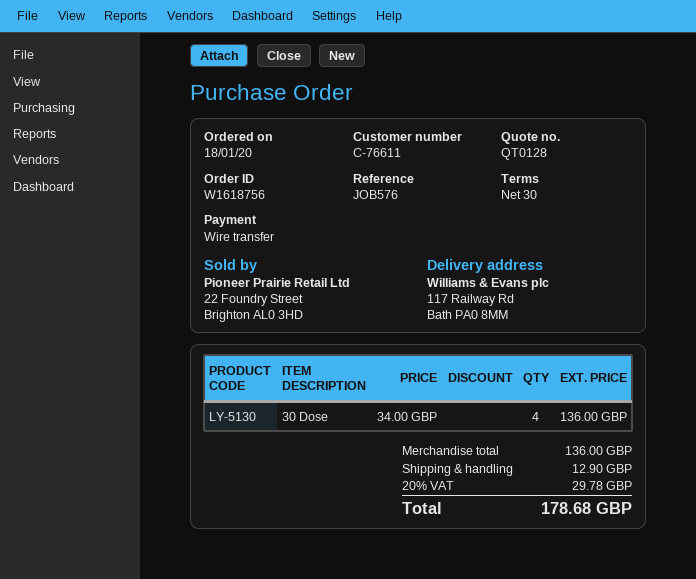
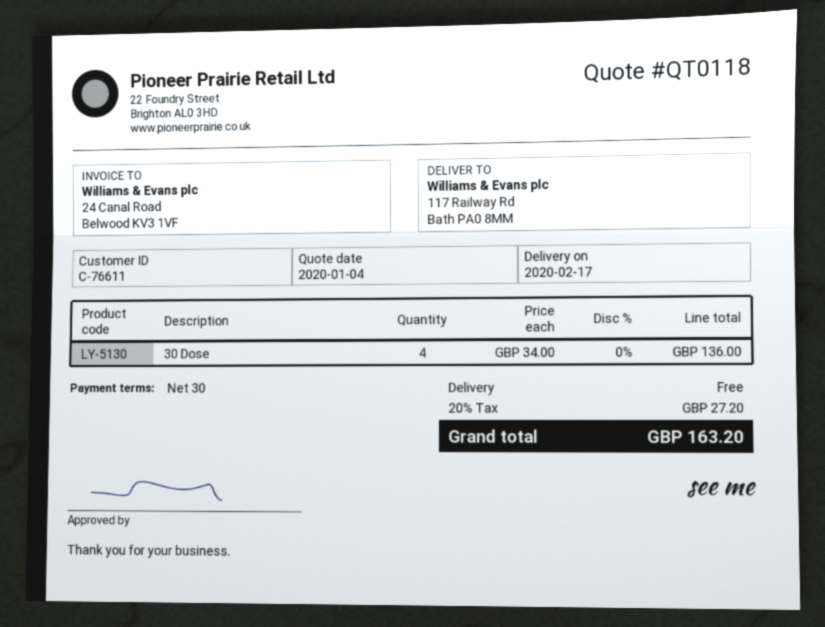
quote number: QT0128 -> QT0118
shipping: 12.90 -> 0.00
tax: 20% = 29.78 -> 20% = 27.20
total: 178.68 -> 163.20

